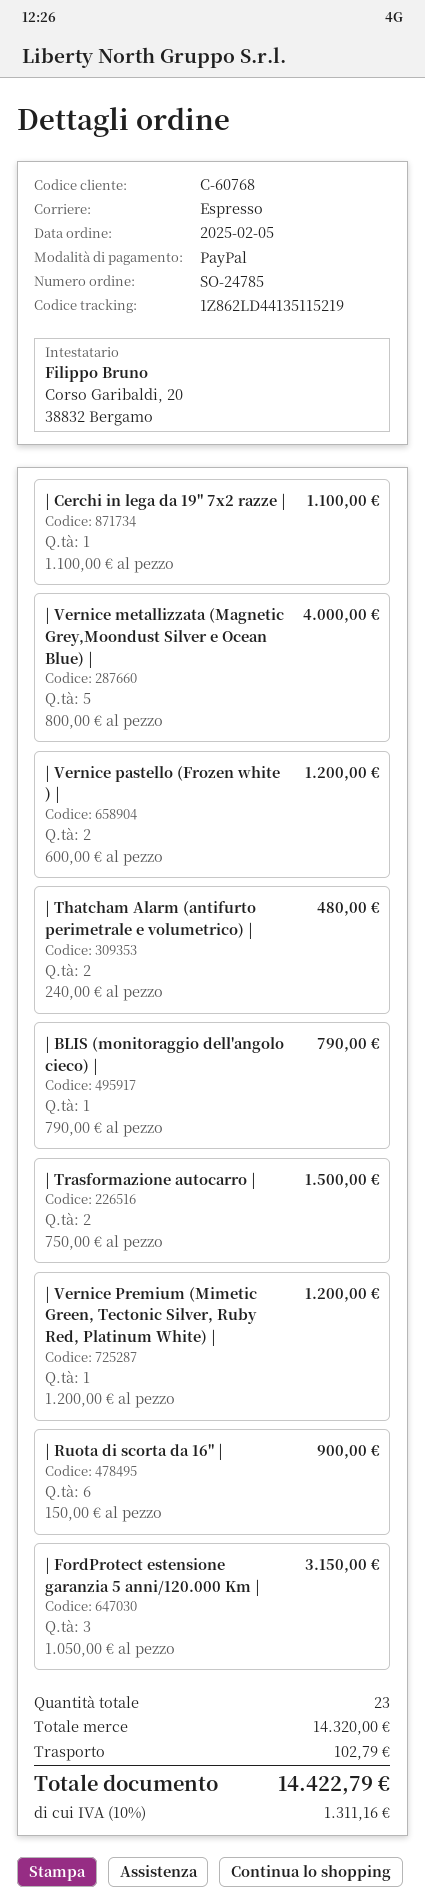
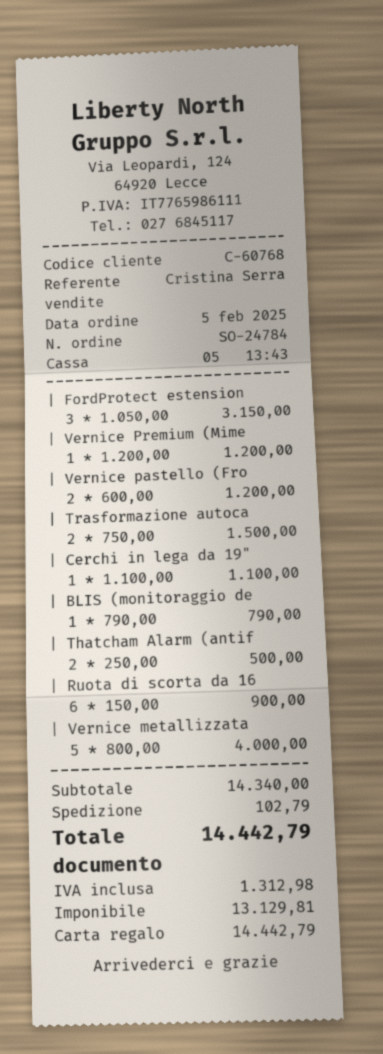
order number: SO-24785 -> SO-24784
payment method: PayPal -> gift card
| Thatcham Alarm (antifurto perimetrale e volumetrico) |: 2 x 240.00 = 480.00 -> 2 x 250.00 = 500.00
subtotal: 14320.00 -> 14340.00
tax: 1311.16 -> 1312.98
total: 14422.79 -> 14442.79

